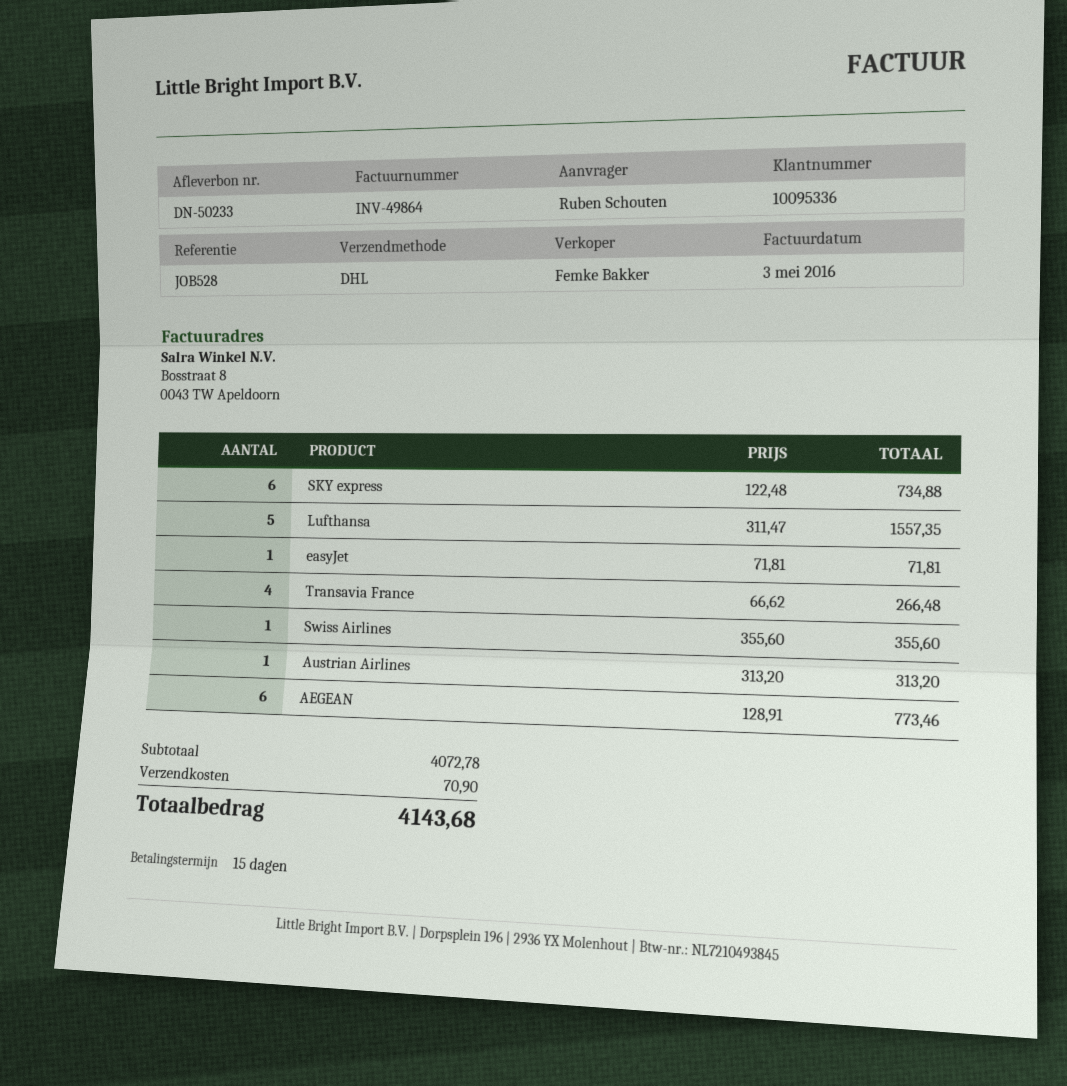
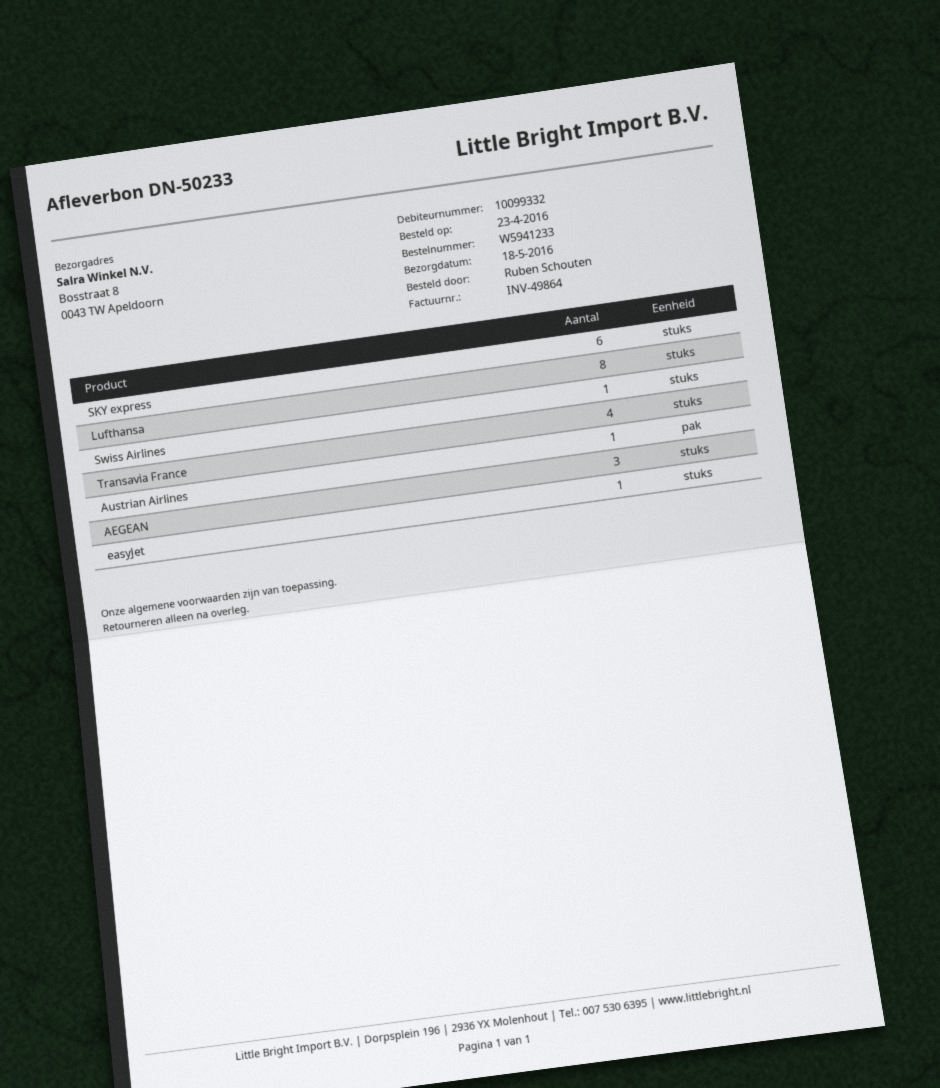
customer number: 10095336 -> 10099332
Lufthansa: 5 -> 8
AEGEAN: 6 -> 3

